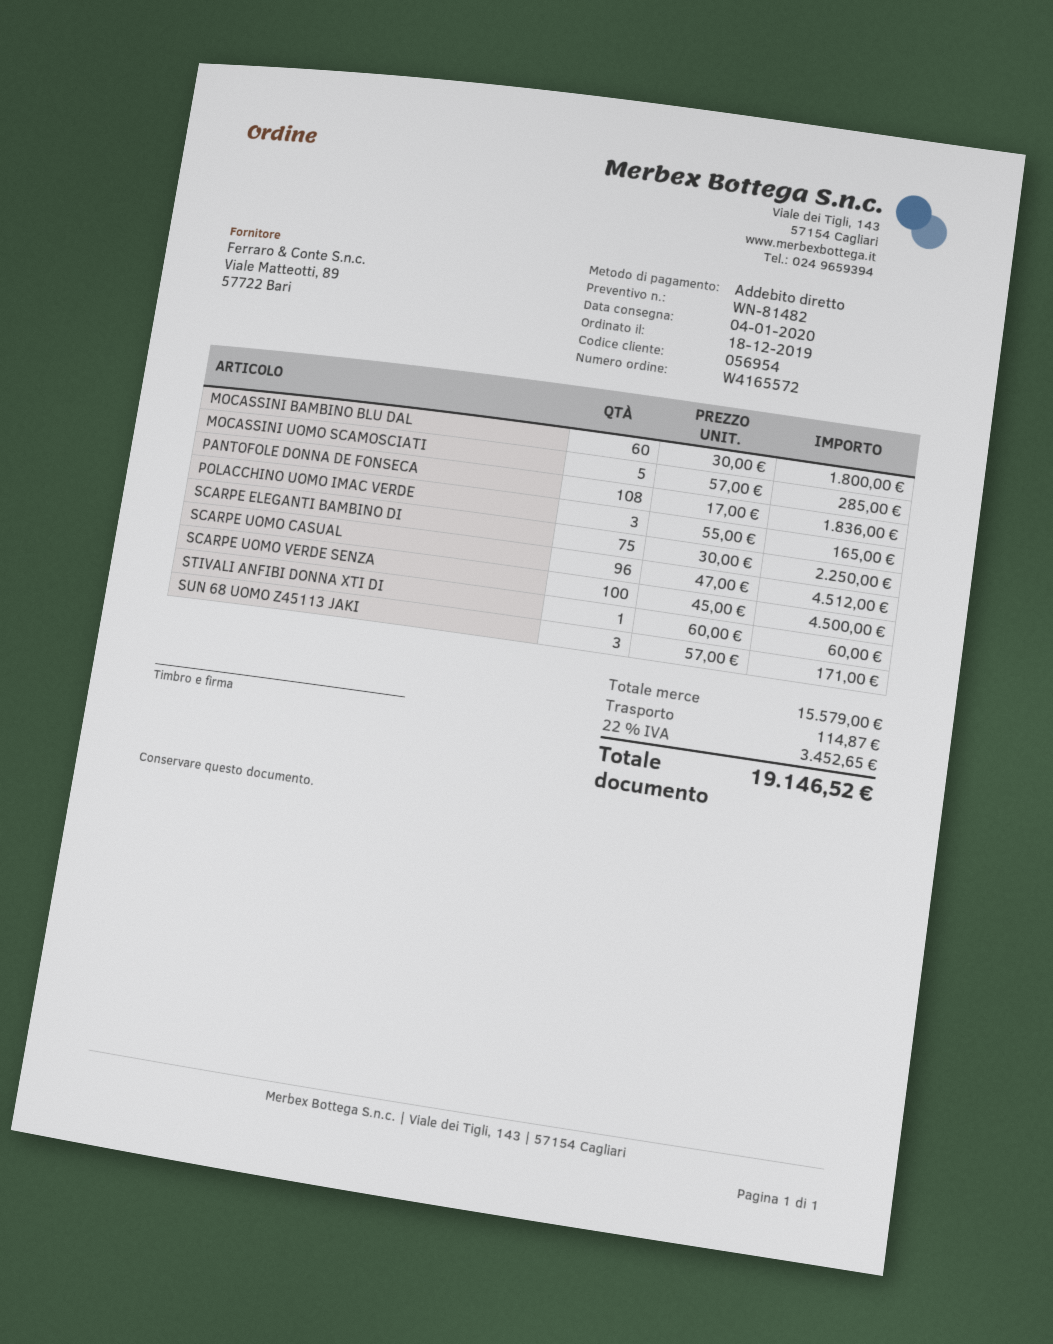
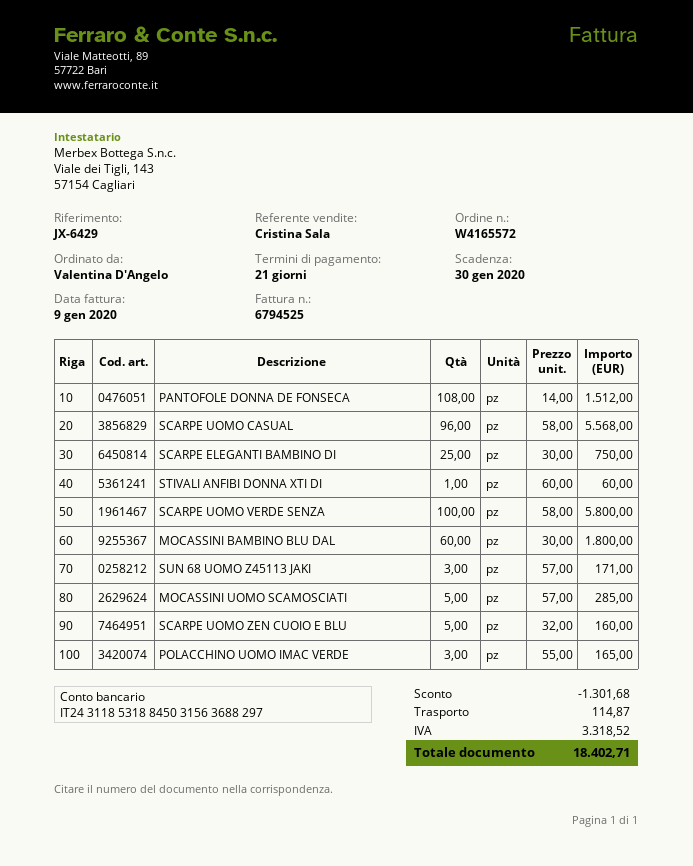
PANTOFOLE DONNA DE FONSECA: 108 x 17.00 = 1836.00 -> 108 x 14.00 = 1512.00
SCARPE ELEGANTI BAMBINO DI: 75 x 30.00 = 2250.00 -> 25 x 30.00 = 750.00
SCARPE UOMO CASUAL: 96 x 47.00 = 4512.00 -> 96 x 58.00 = 5568.00
SCARPE UOMO VERDE SENZA: 100 x 45.00 = 4500.00 -> 100 x 58.00 = 5800.00
SCARPE UOMO ZEN CUOIO E BLU: none -> 5 x 32.00 = 160.00
discount: none -> 1301.68
tax: 3452.65 -> 3318.52
total: 19146.52 -> 18402.71

